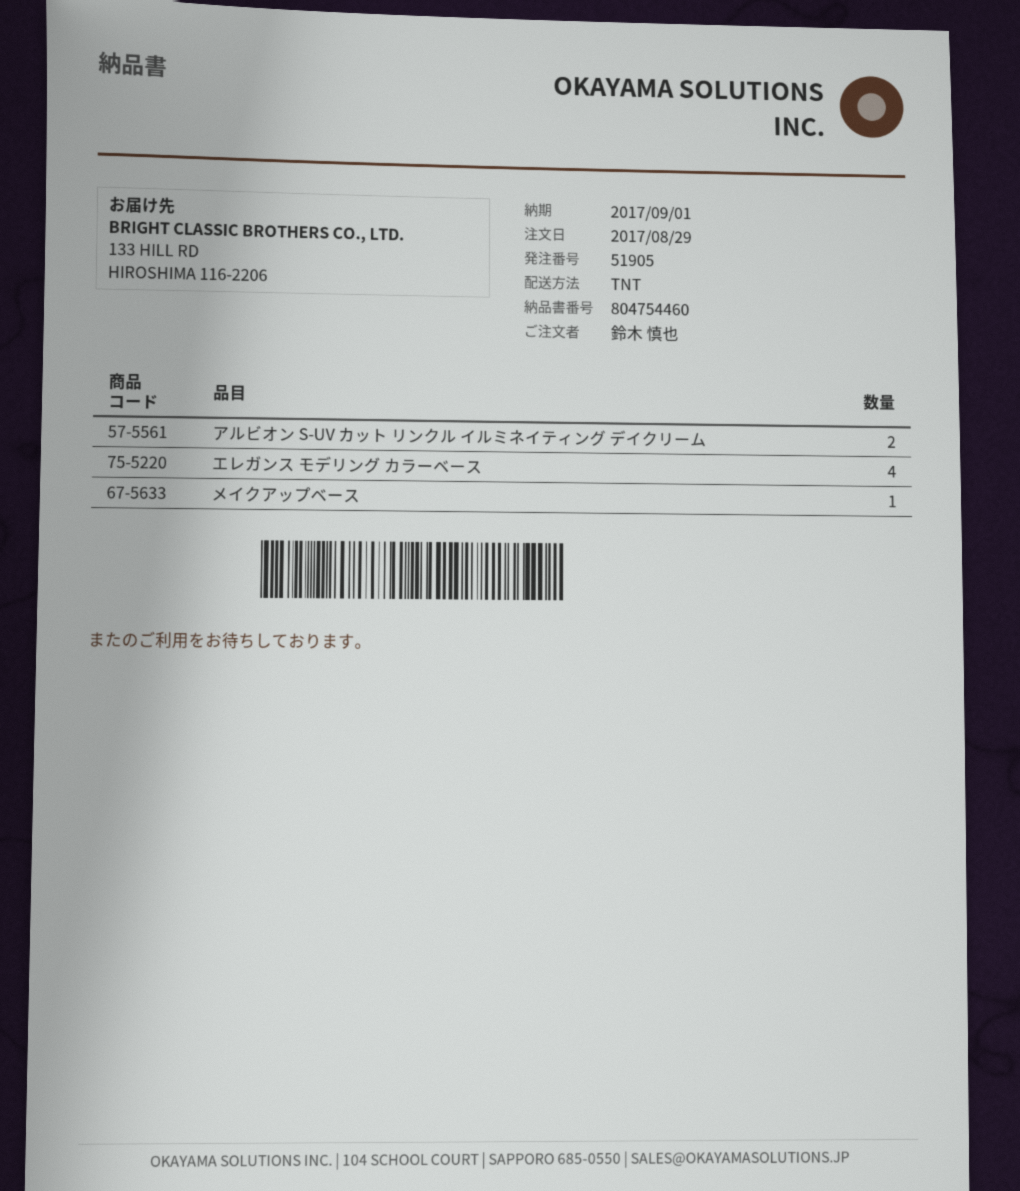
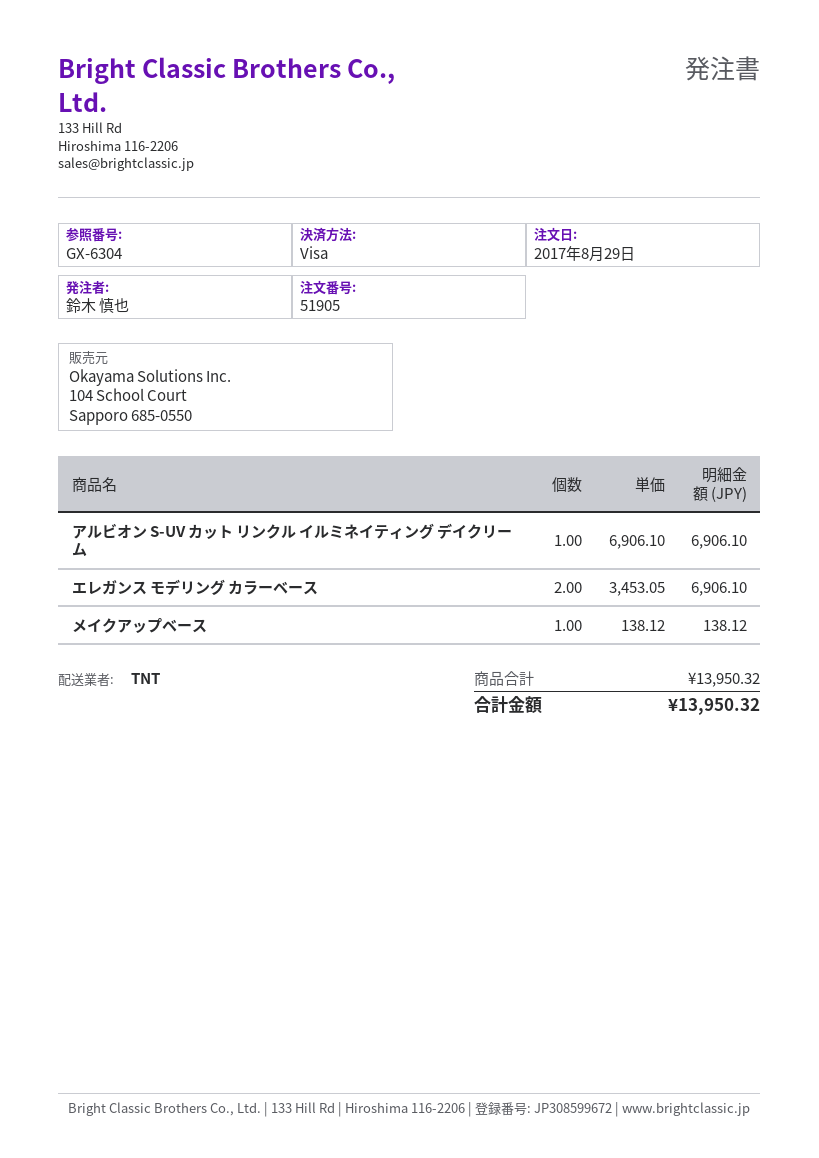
アルビオン S-UV カット リンクル イルミネイティング デイクリーム: 2 -> 1
エレガンス モデリング カラーベース: 4 -> 2

